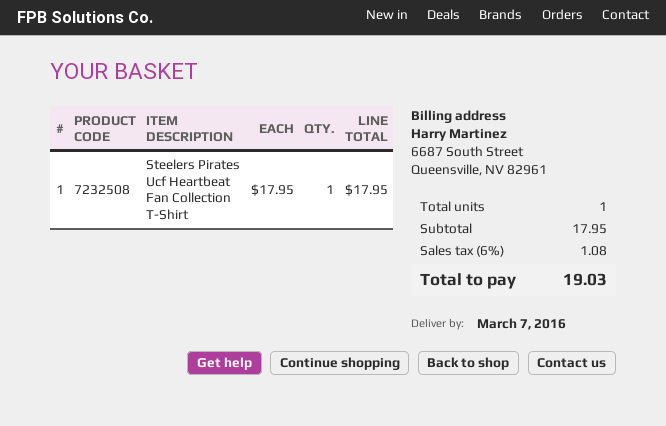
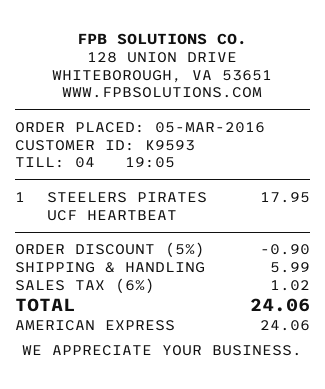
discount: none -> 5% = 0.90
shipping: none -> 5.99
tax: 6% = 1.08 -> 6% = 1.02
total: 19.03 -> 24.06

